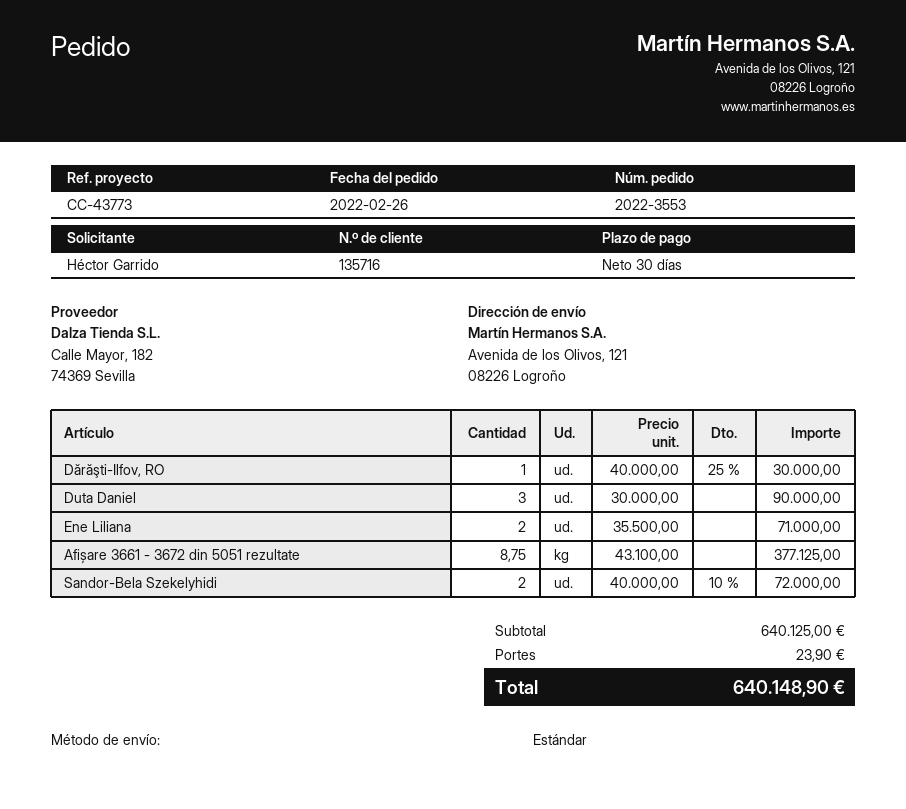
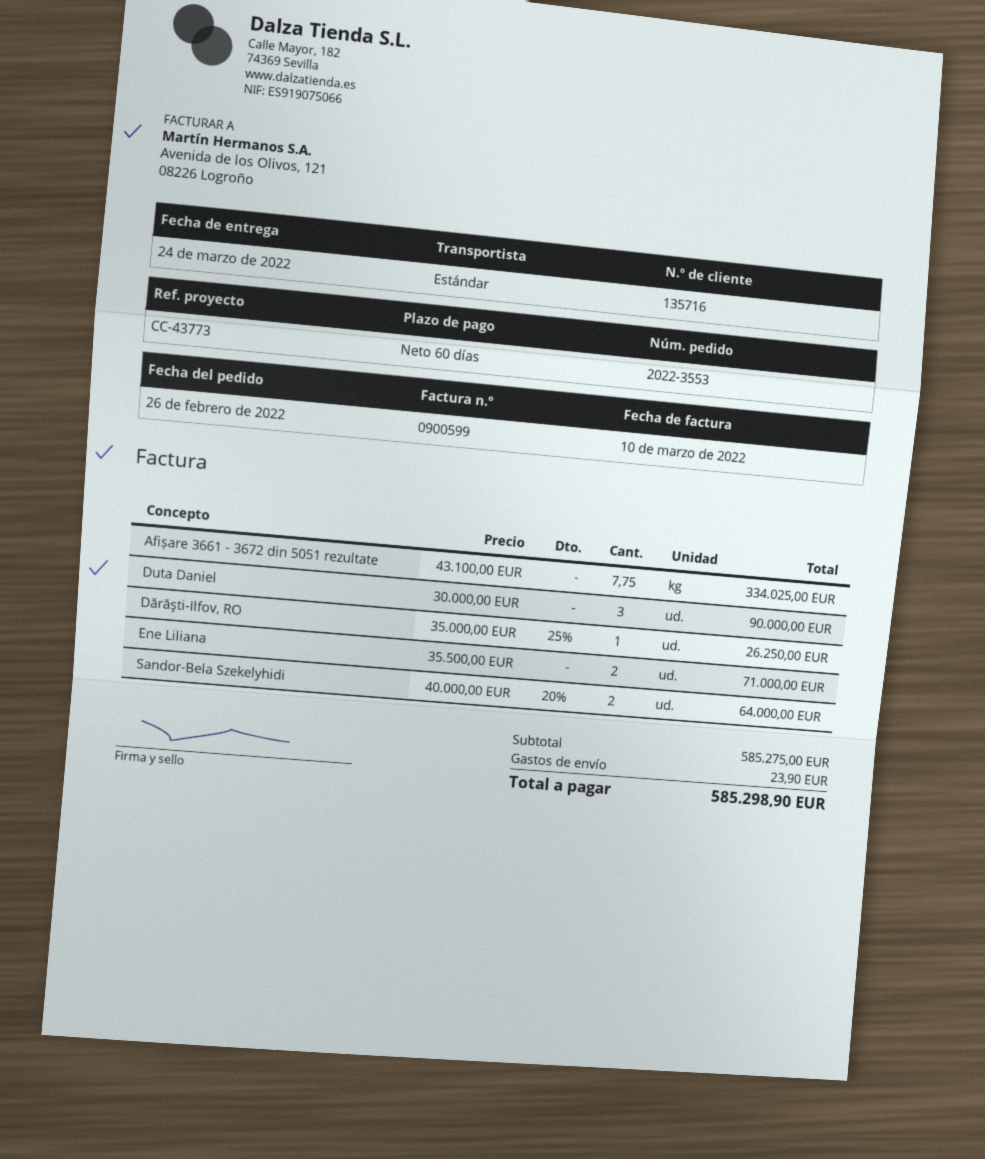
payment terms: 30 days -> 60 days
Dărăşti-Ilfov, RO: 1 x 40000.00 - 25% = 30000.00 -> 1 x 35000.00 - 25% = 26250.00
Afișare 3661 - 3672 din 5051 rezultate: 8.75 x 43100.00 = 377125.00 -> 7.75 x 43100.00 = 334025.00
Sandor-Bela Szekelyhidi: 2 x 40000.00 - 10% = 72000.00 -> 2 x 40000.00 - 20% = 64000.00
subtotal: 640125.00 -> 585275.00
total: 640148.90 -> 585298.90

